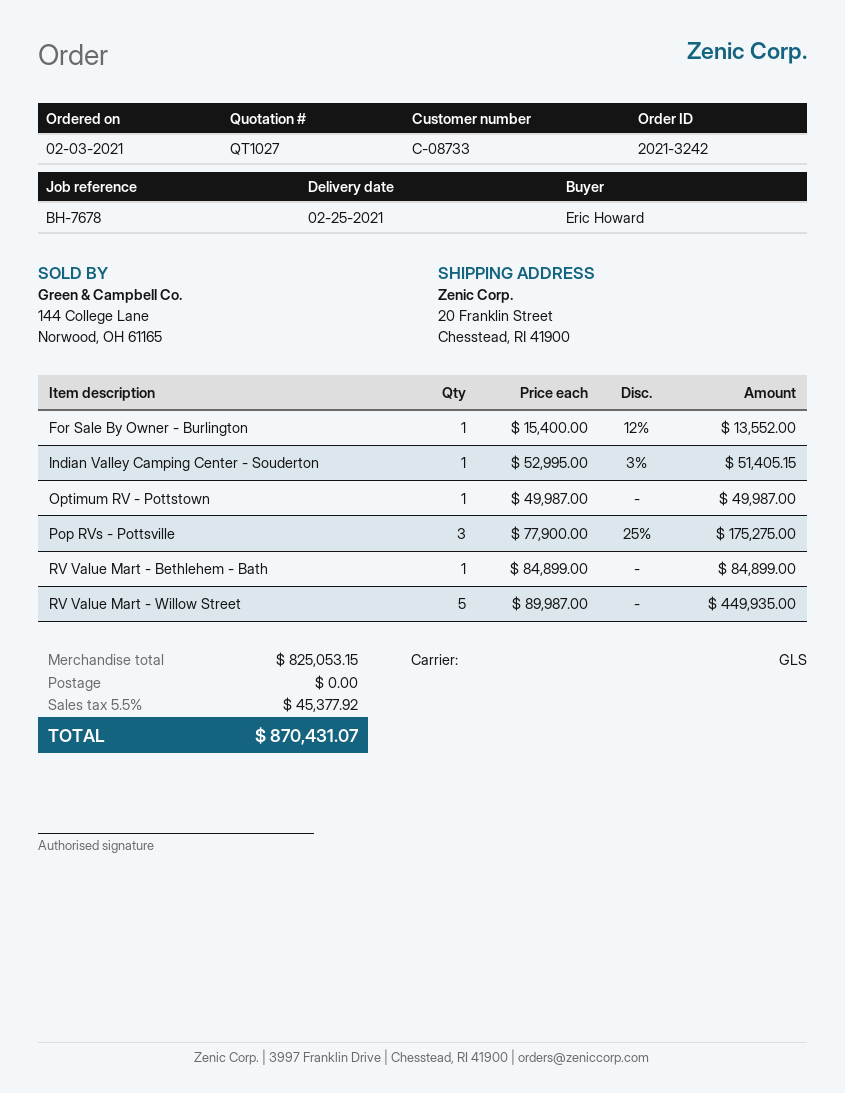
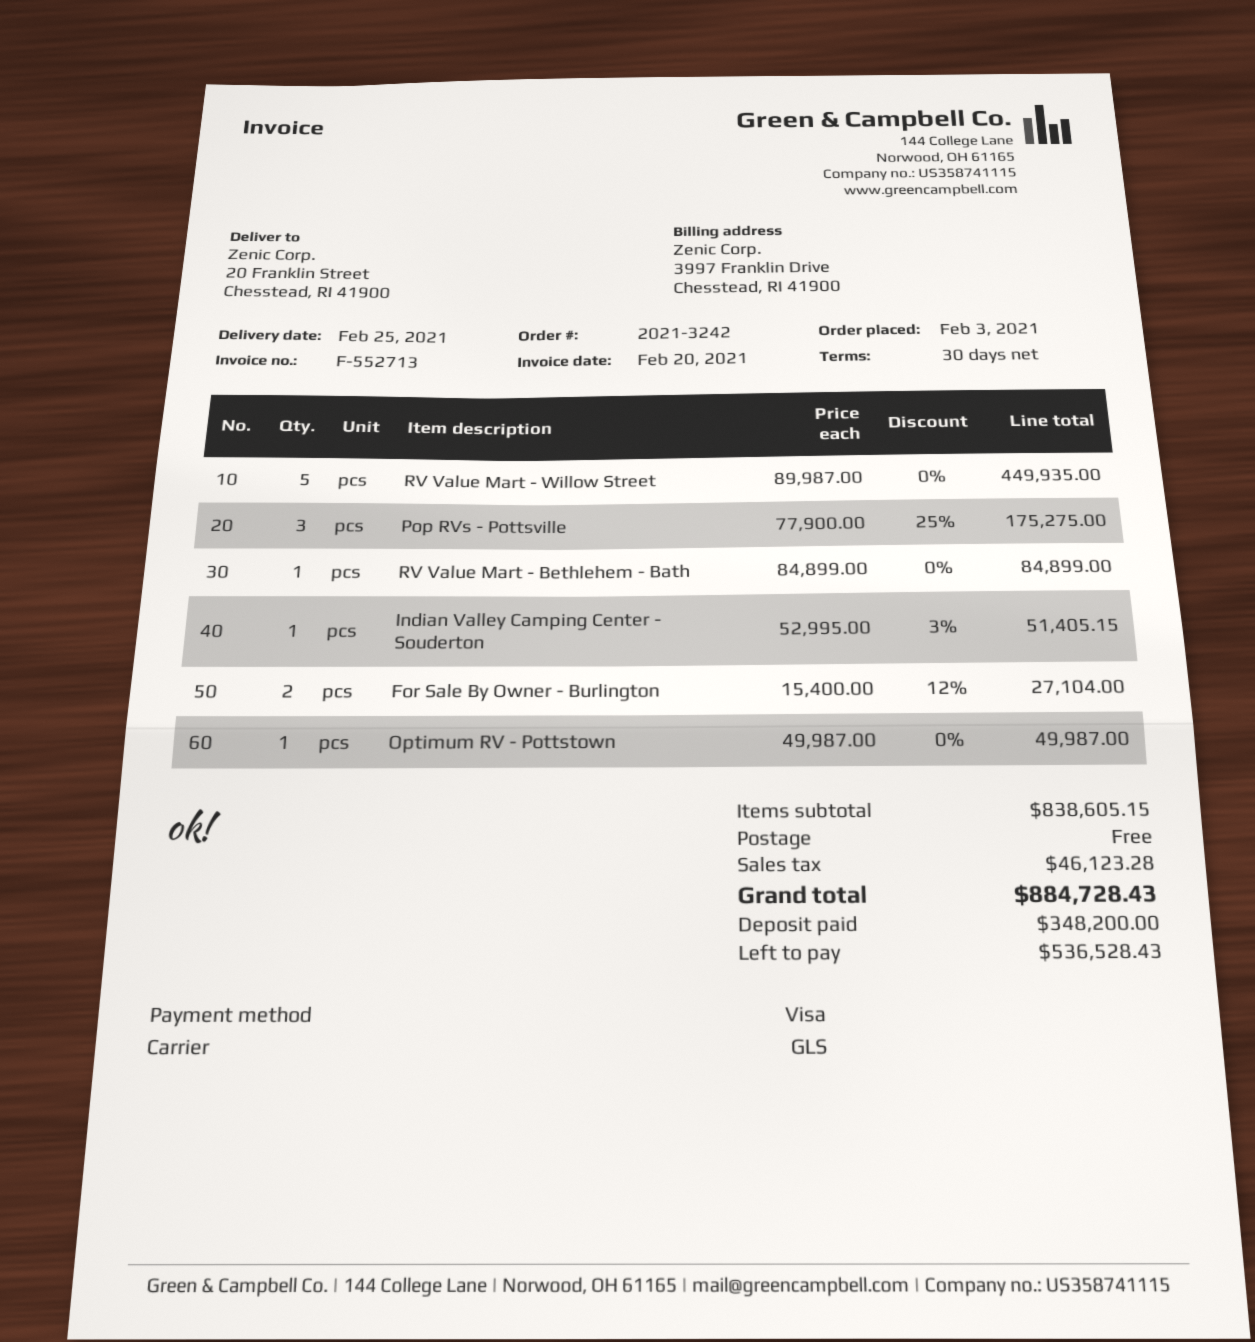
For Sale By Owner - Burlington: 1 x 15400.00 - 12% = 13552.00 -> 2 x 15400.00 - 12% = 27104.00
subtotal: 825053.15 -> 838605.15
tax: 45377.92 -> 46123.28
total: 870431.07 -> 884728.43

